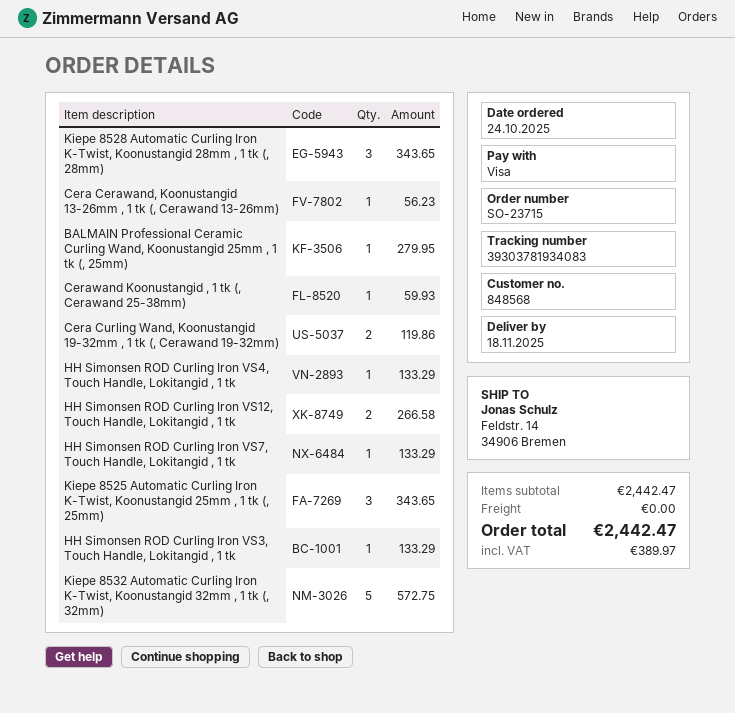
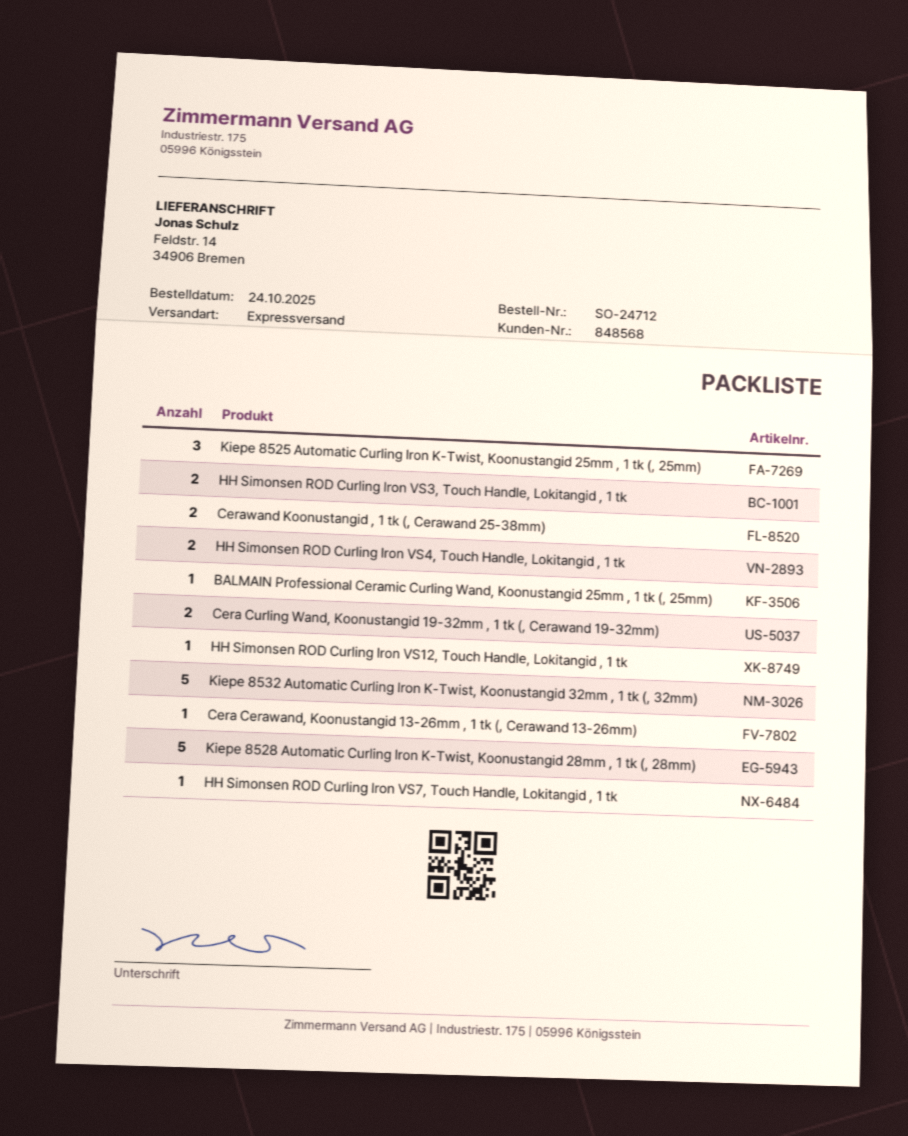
order number: SO-23715 -> SO-24712
Kiepe 8528 Automatic Curling Iron K-Twist, Koonustangid 28mm , 1 tk (, 28mm): 3 -> 5
Cerawand Koonustangid , 1 tk (, Cerawand 25-38mm): 1 -> 2
HH Simonsen ROD Curling Iron VS4, Touch Handle, Lokitangid , 1 tk: 1 -> 2
HH Simonsen ROD Curling Iron VS12, Touch Handle, Lokitangid , 1 tk: 2 -> 1
HH Simonsen ROD Curling Iron VS3, Touch Handle, Lokitangid , 1 tk: 1 -> 2

